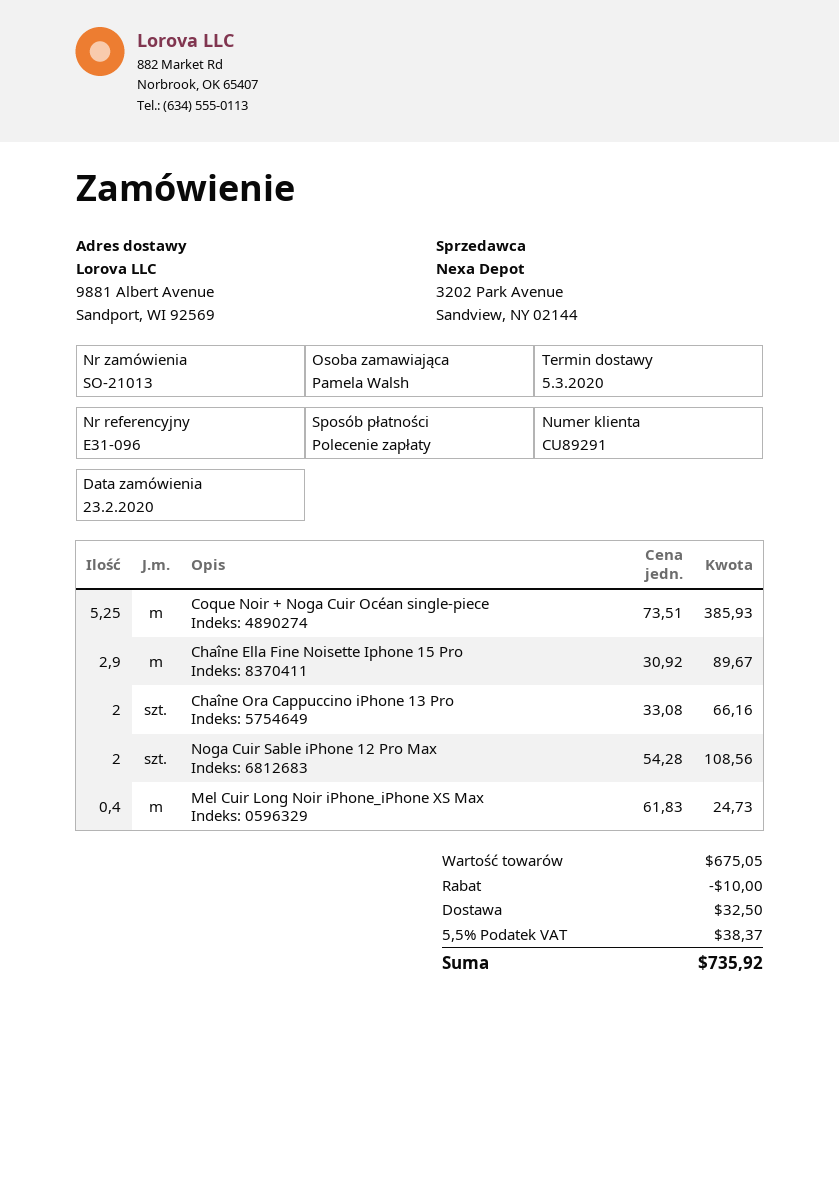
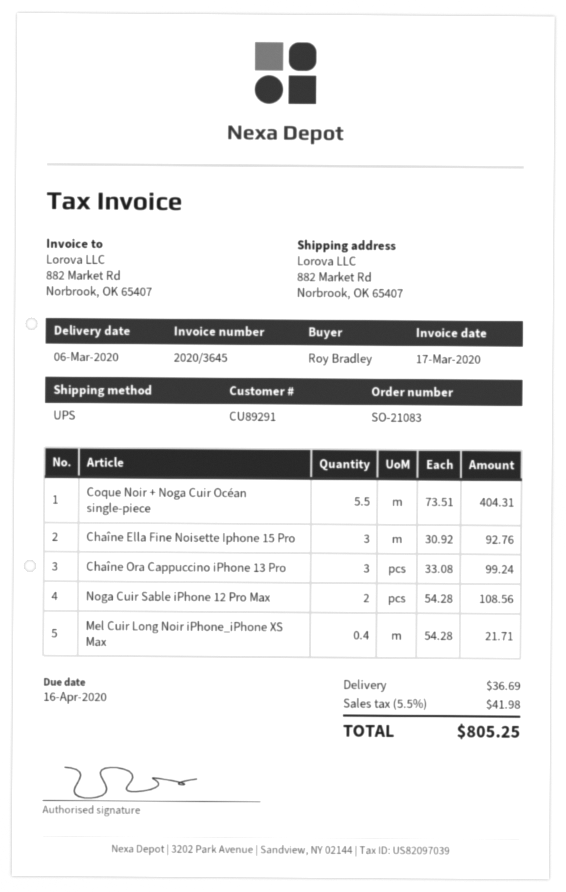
order number: SO-21013 -> SO-21083
delivery date: 2020-03-05 -> 2020-03-06
ordered by: Pamela Walsh -> Roy Bradley
ship to: 9881 Albert Avenue, Sandport, WI 92569 -> 882 Market Rd, Norbrook, OK 65407
Coque Noir + Noga Cuir Océan single-piece: 5.25 x 73.51 = 385.93 -> 5.5 x 73.51 = 404.31
Chaîne Ella Fine Noisette Iphone 15 Pro: 2.9 x 30.92 = 89.67 -> 3 x 30.92 = 92.76
Chaîne Ora Cappuccino iPhone 13 Pro: 2 x 33.08 = 66.16 -> 3 x 33.08 = 99.24
Mel Cuir Long Noir iPhone_iPhone XS Max: 0.4 x 61.83 = 24.73 -> 0.4 x 54.28 = 21.71
discount: 10.00 -> none
shipping: 32.50 -> 36.69
tax: 5.5% = 38.37 -> 5.5% = 41.98
total: 735.92 -> 805.25

